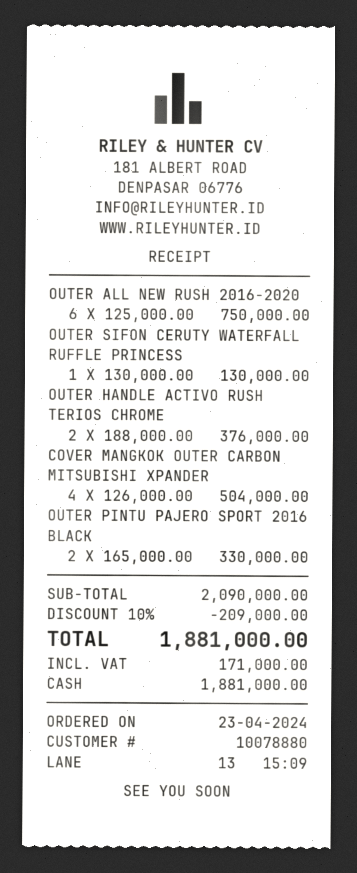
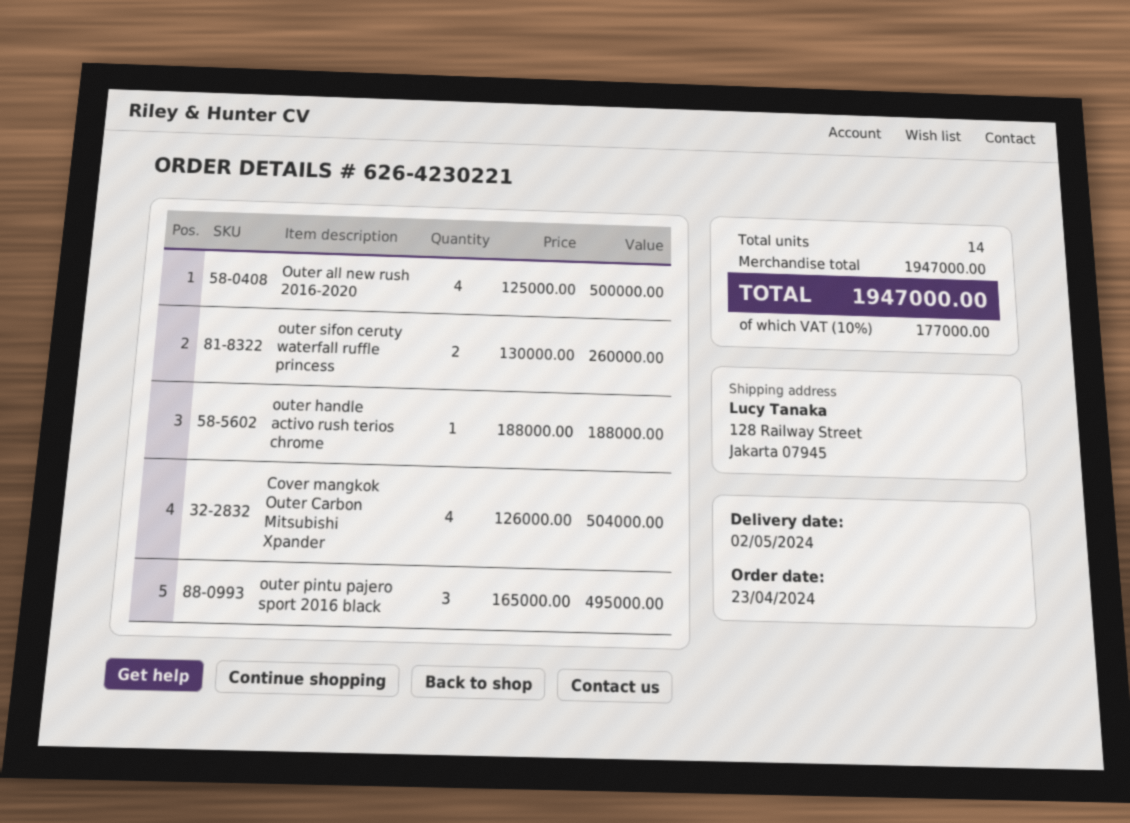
OUTER ALL NEW RUSH 2016-2020: 6 x 125000.00 = 750000.00 -> 4 x 125000.00 = 500000.00
OUTER SIFON CERUTY WATERFALL RUFFLE PRINCESS: 1 x 130000.00 = 130000.00 -> 2 x 130000.00 = 260000.00
OUTER HANDLE ACTIVO RUSH TERIOS CHROME: 2 x 188000.00 = 376000.00 -> 1 x 188000.00 = 188000.00
OUTER PINTU PAJERO SPORT 2016 BLACK: 2 x 165000.00 = 330000.00 -> 3 x 165000.00 = 495000.00
subtotal: 2090000.00 -> 1947000.00
discount: 10% = 209000.00 -> none
tax: 171000.00 -> 177000.00
total: 1881000.00 -> 1947000.00

